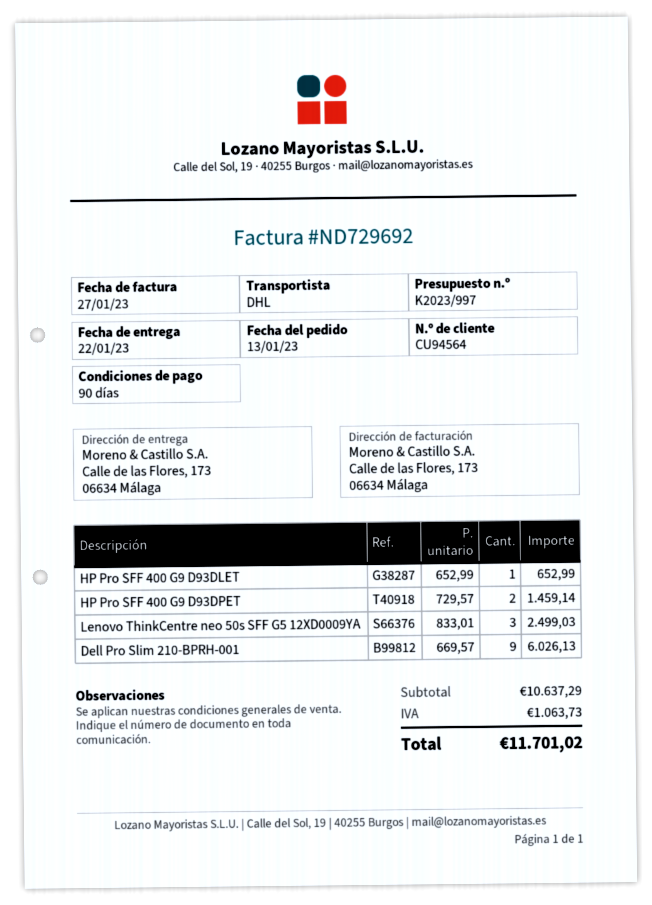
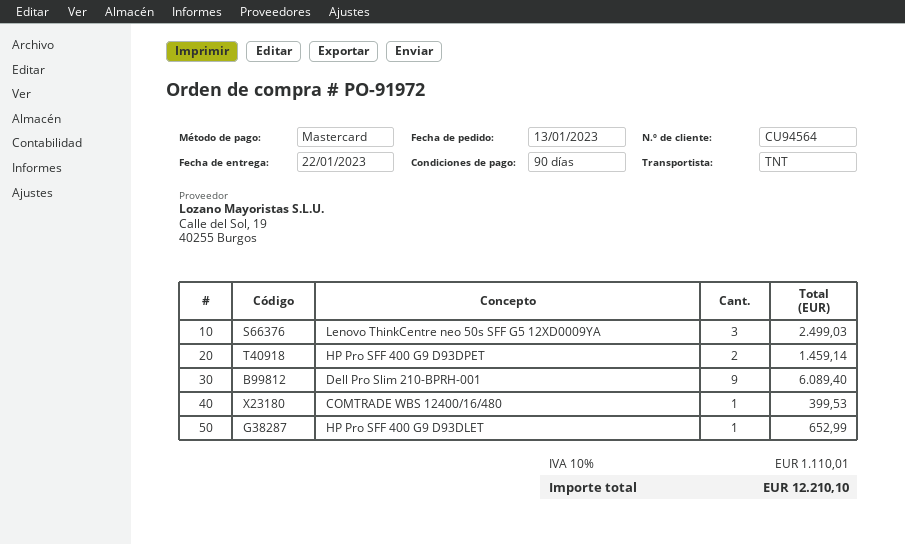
shipping method: DHL -> TNT
Dell Pro Slim 210-BPRH-001: 9 for 6026.13 -> 9 for 6089.40
COMTRADE WBS 12400/16/480: none -> 1 for 399.53
tax: 1063.73 -> 1110.01
total: 11701.02 -> 12210.10

